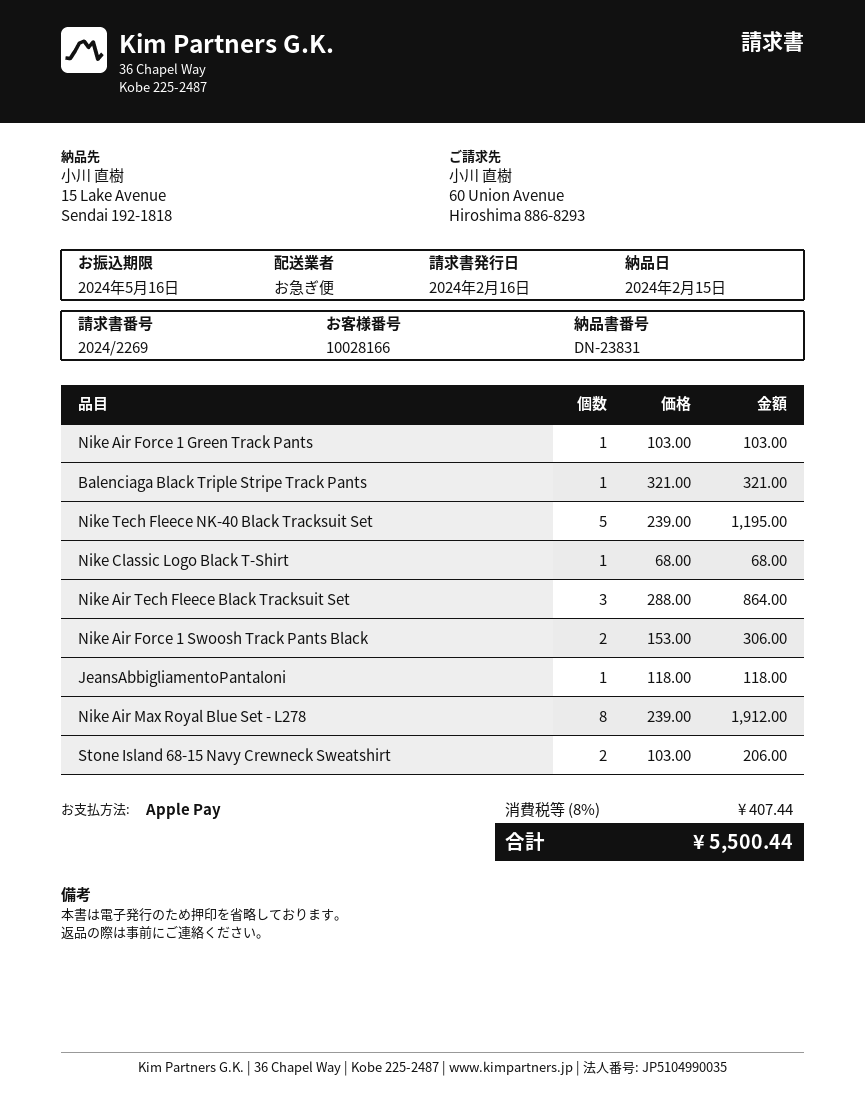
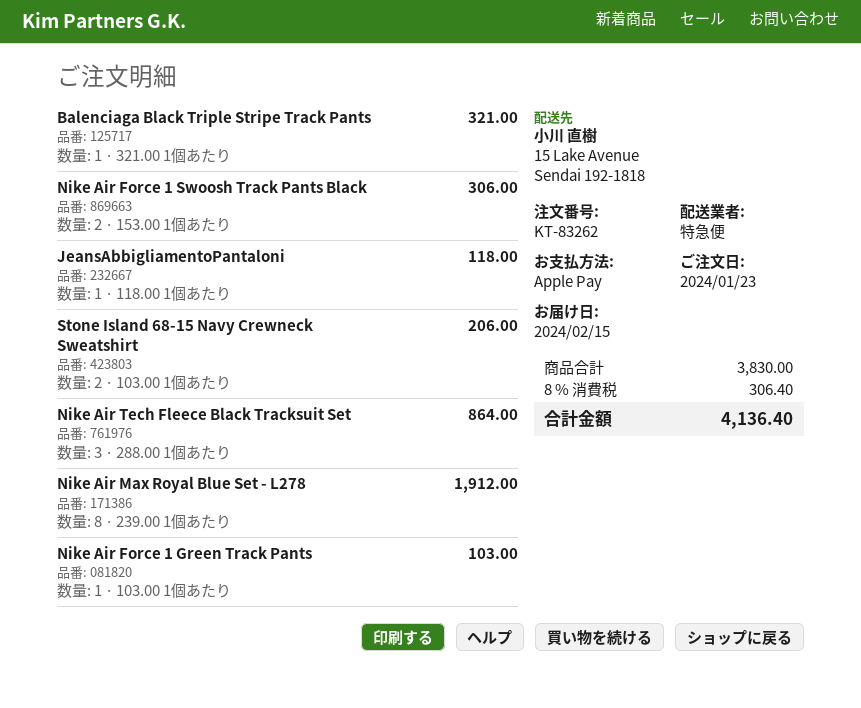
Nike Tech Fleece NK-40 Black Tracksuit Set: 5 x 239.00 = 1195.00 -> none
Nike Classic Logo Black T-Shirt: 1 x 68.00 = 68.00 -> none
tax: 8% = 407.44 -> 8% = 306.40
total: 5500.44 -> 4136.40

